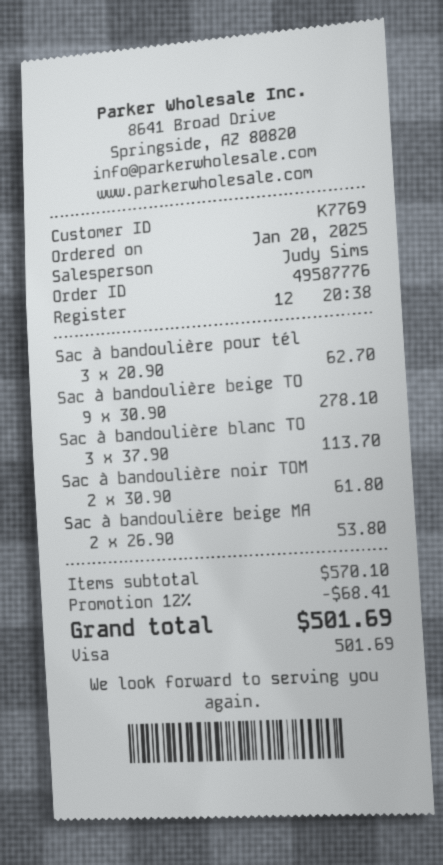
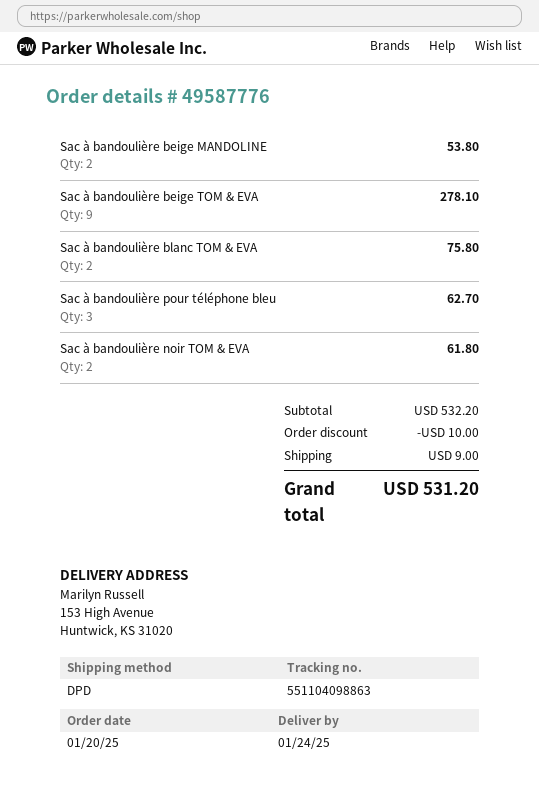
Sac à bandoulière blanc TO: 3 for 113.70 -> 2 for 75.80
subtotal: 570.10 -> 532.20
discount: 68.41 -> 10.00
shipping: none -> 9.00
total: 501.69 -> 531.20

